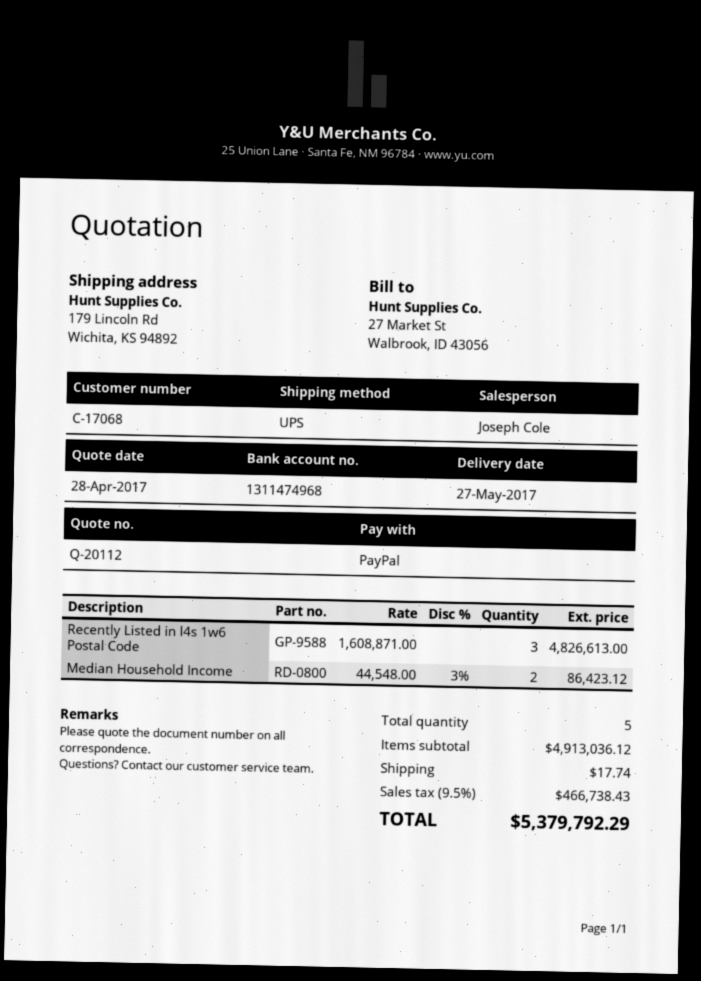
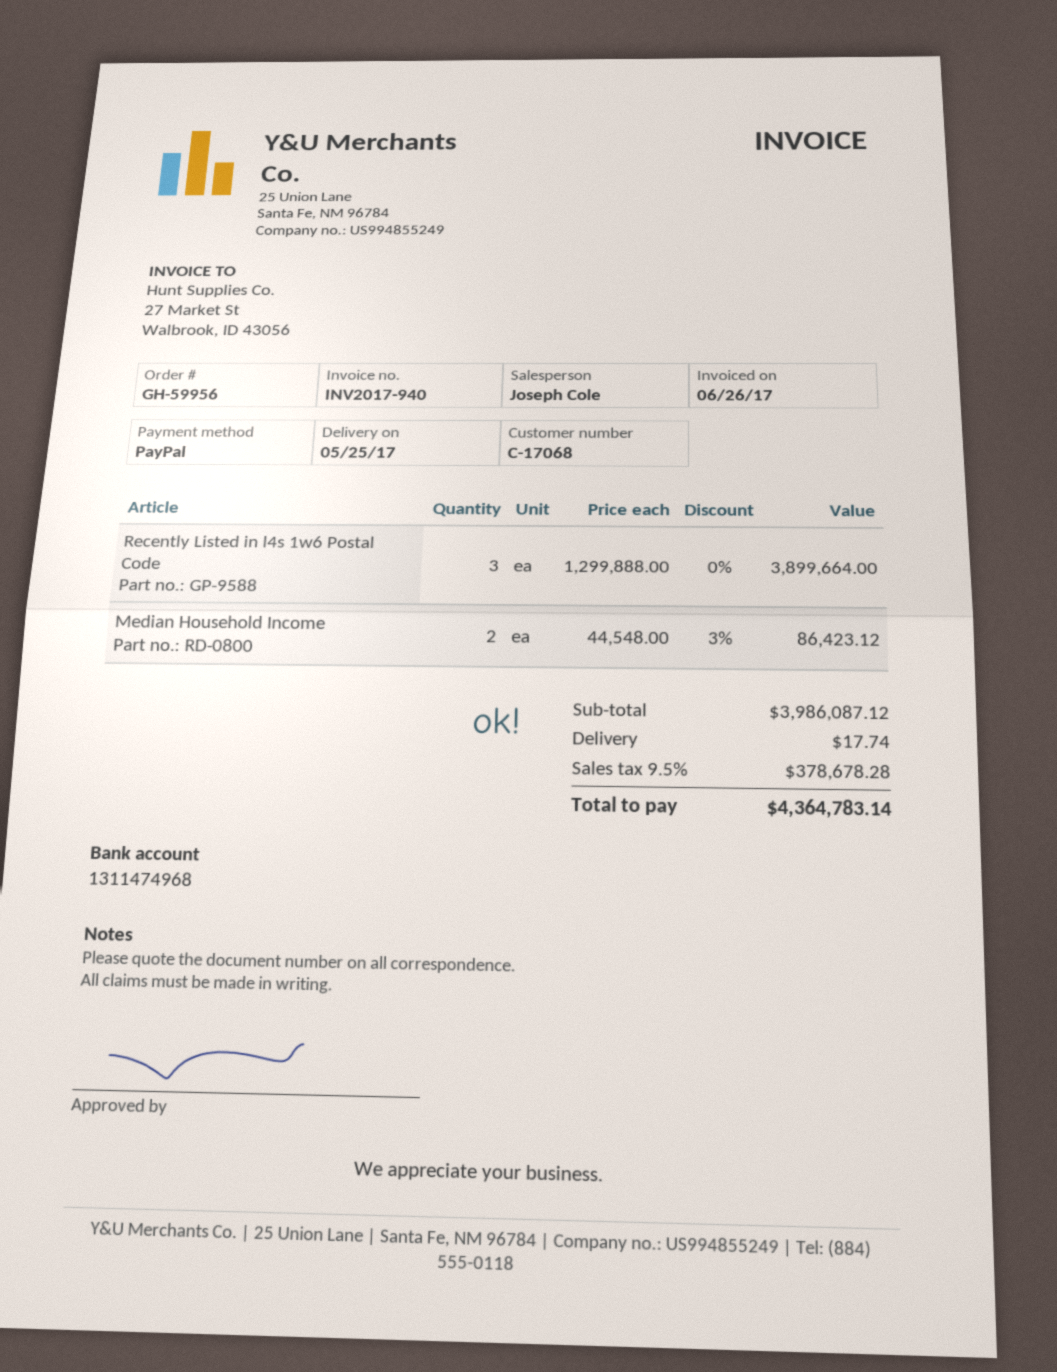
delivery date: 2017-05-27 -> 2017-05-25
Recently Listed in l4s 1w6 Postal Code: 3 x 1608871.00 = 4826613.00 -> 3 x 1299888.00 = 3899664.00
subtotal: 4913036.12 -> 3986087.12
tax: 9.5% = 466738.43 -> 9.5% = 378678.28
total: 5379792.29 -> 4364783.14

